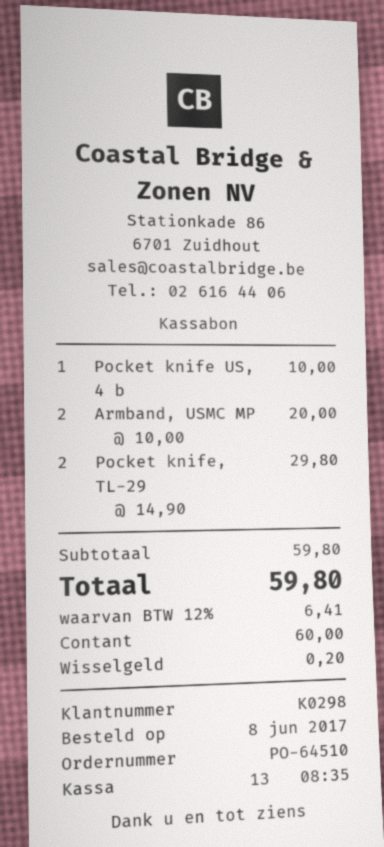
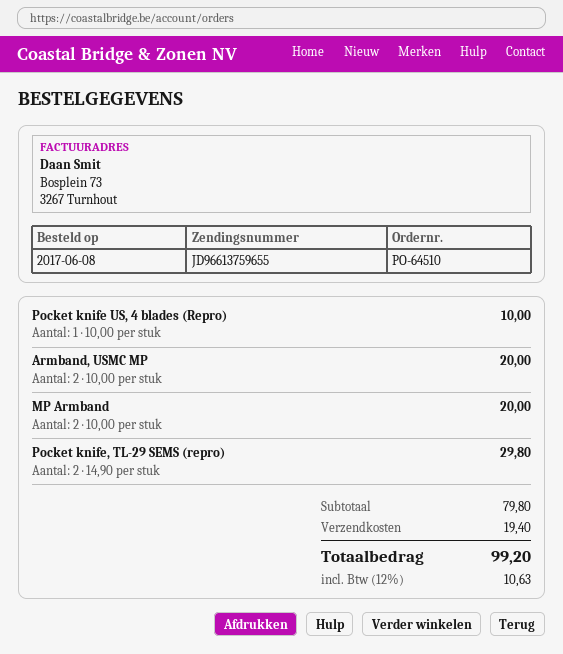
MP Armband: none -> 2 x 10.00 = 20.00
subtotal: 59.80 -> 79.80
shipping: none -> 19.40
tax: 12% = 6.41 -> 12% = 10.63
total: 59.80 -> 99.20

